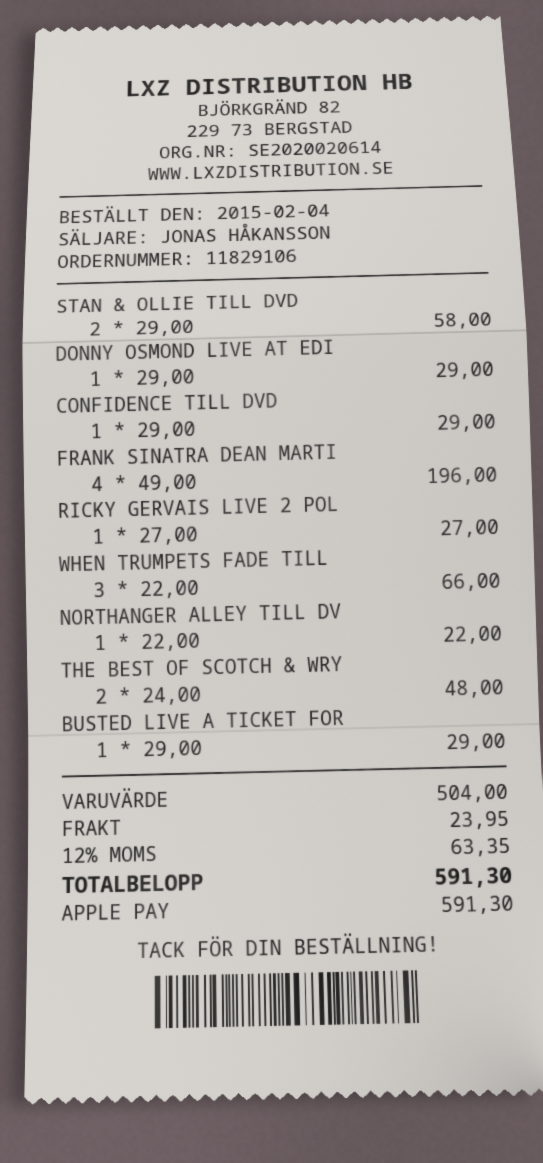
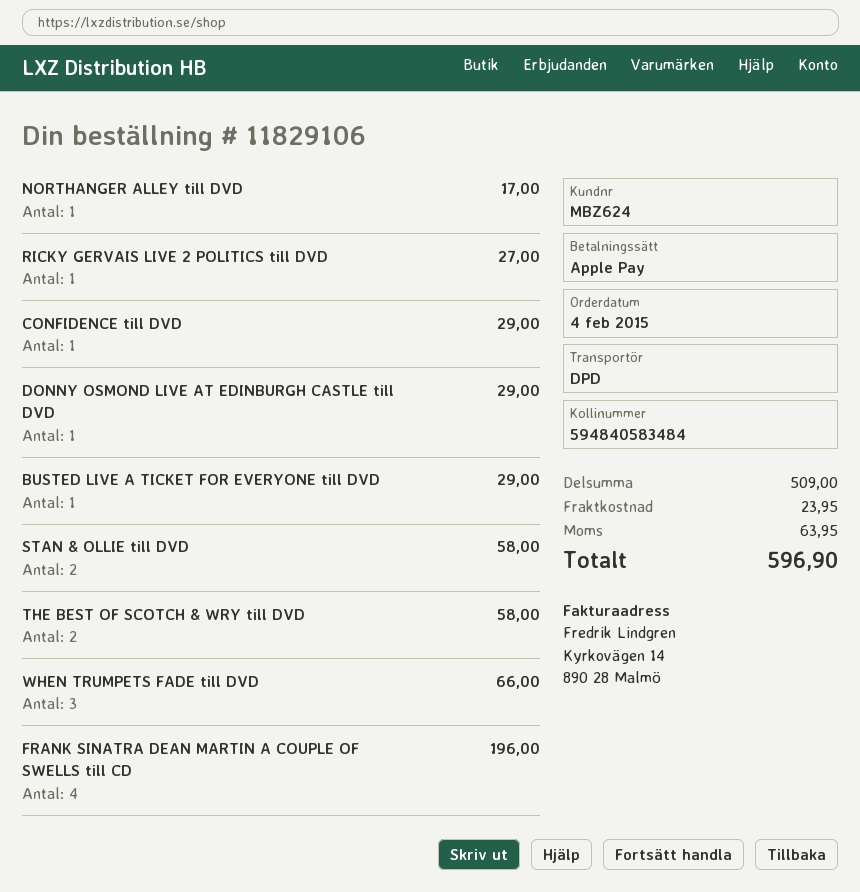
NORTHANGER ALLEY TILL DV: 1 for 22.00 -> 1 for 17.00
THE BEST OF SCOTCH & WRY: 2 for 48.00 -> 2 for 58.00
subtotal: 504.00 -> 509.00
tax: 63.35 -> 63.95
total: 591.30 -> 596.90

